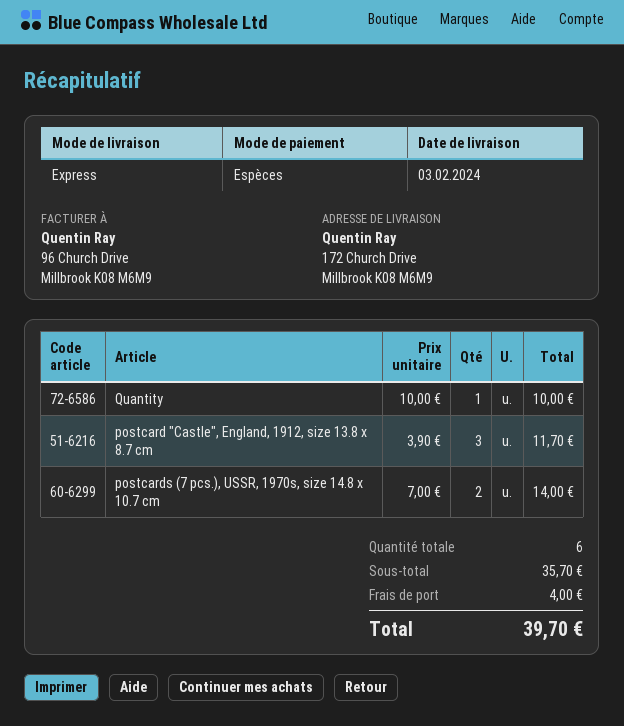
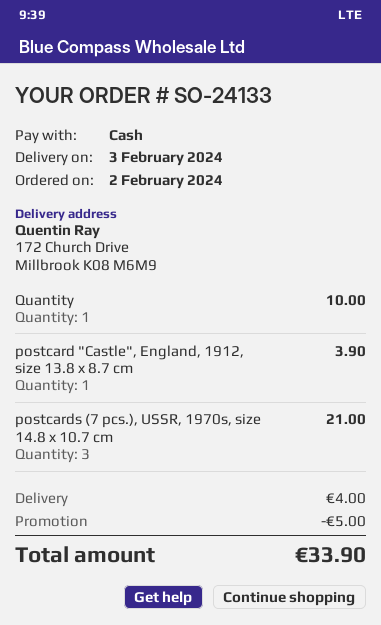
postcard "Castle", England, 1912, size 13.8 x 8.7 cm: 3 for 11.70 -> 1 for 3.90
postcards (7 pcs.), USSR, 1970s, size 14.8 x 10.7 cm: 2 for 14.00 -> 3 for 21.00
discount: none -> 5.00
total: 39.70 -> 33.90

